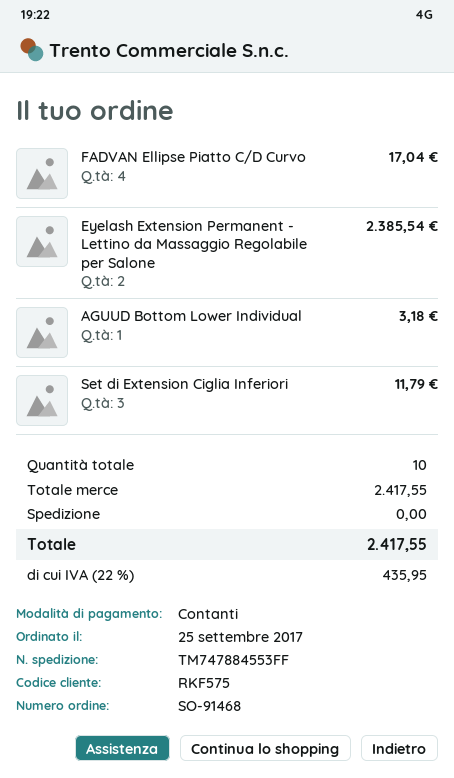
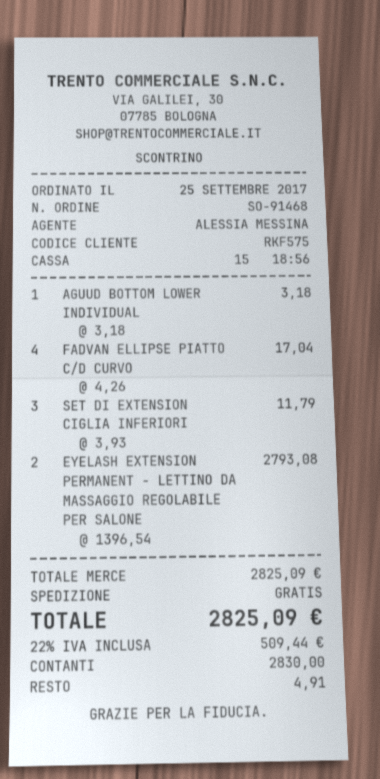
Eyelash Extension Permanent - Lettino da Massaggio Regolabile per Salone: 2 for 2385.54 -> 2 for 2793.08
subtotal: 2417.55 -> 2825.09
tax: 22% = 435.95 -> 22% = 509.44
total: 2417.55 -> 2825.09

